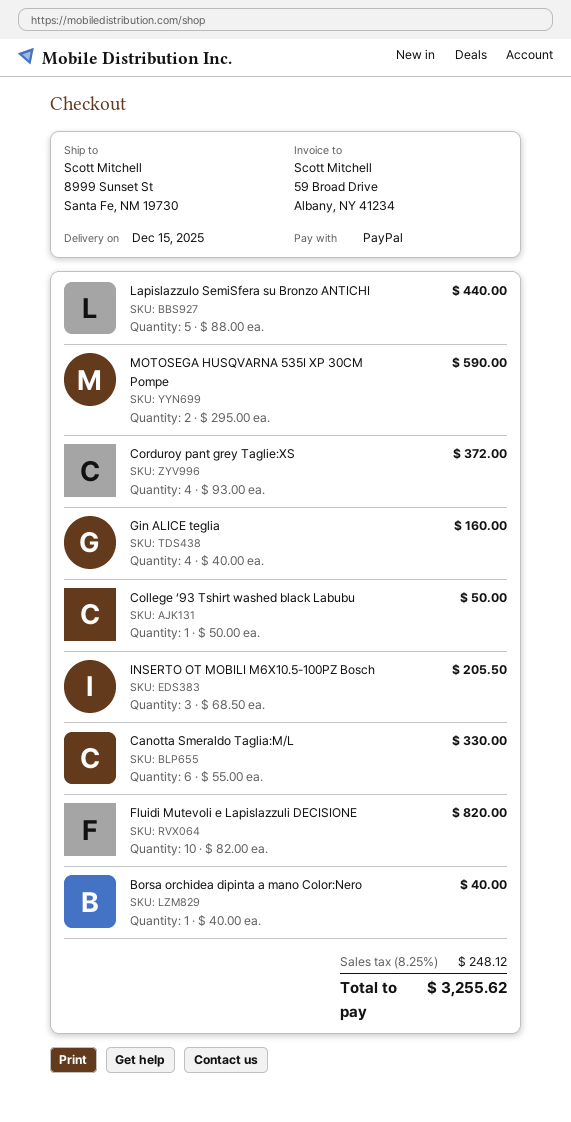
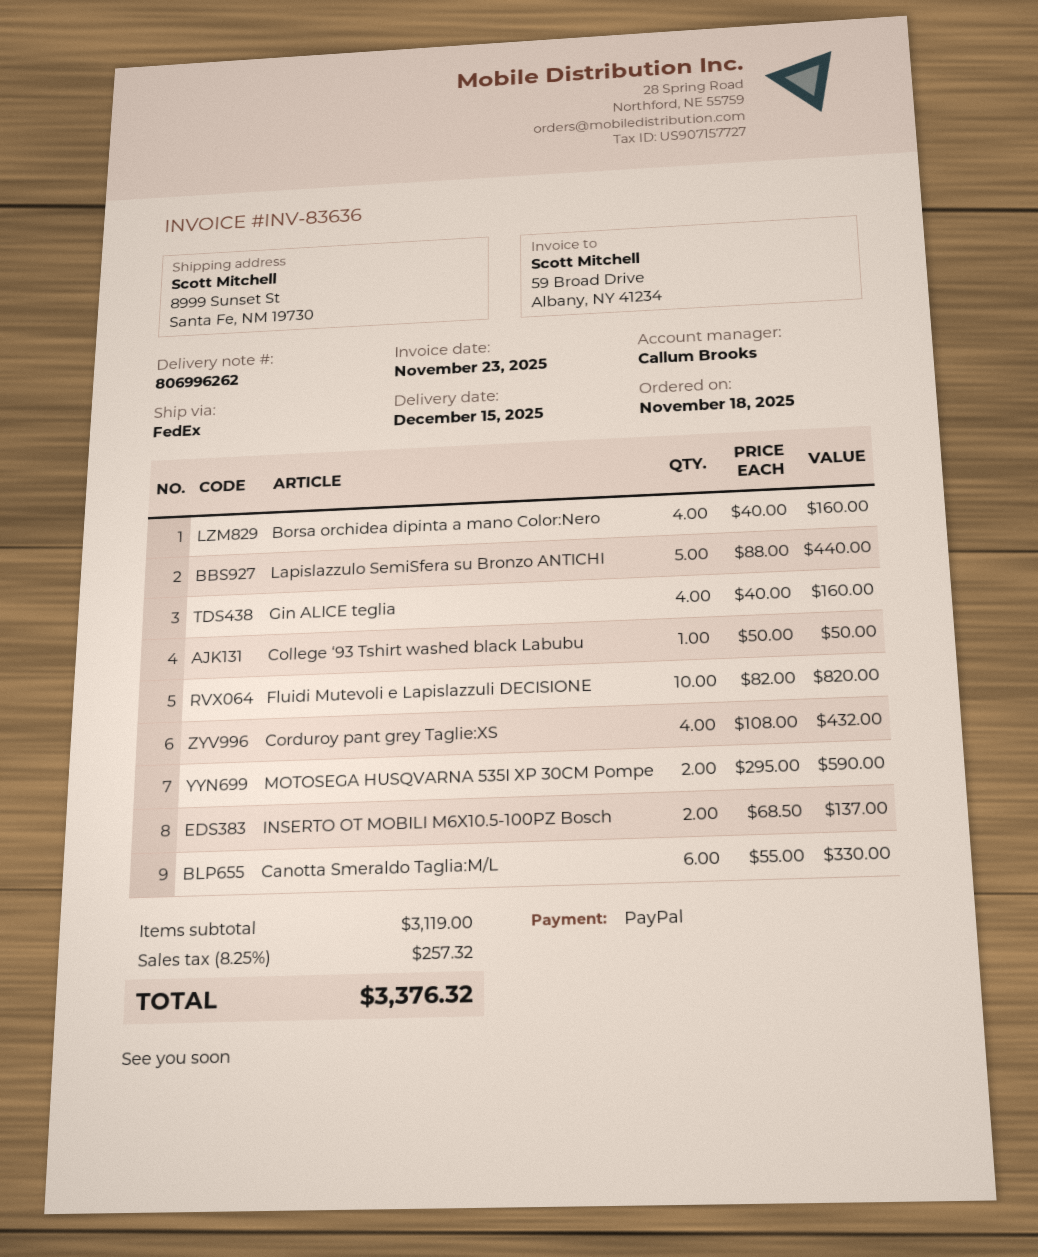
Corduroy pant grey Taglie:XS: 4 x 93.00 = 372.00 -> 4 x 108.00 = 432.00
INSERTO OT MOBILI M6X10.5-100PZ Bosch: 3 x 68.50 = 205.50 -> 2 x 68.50 = 137.00
Borsa orchidea dipinta a mano Color:Nero: 1 x 40.00 = 40.00 -> 4 x 40.00 = 160.00
tax: 8.25% = 248.12 -> 8.25% = 257.32
total: 3255.62 -> 3376.32

